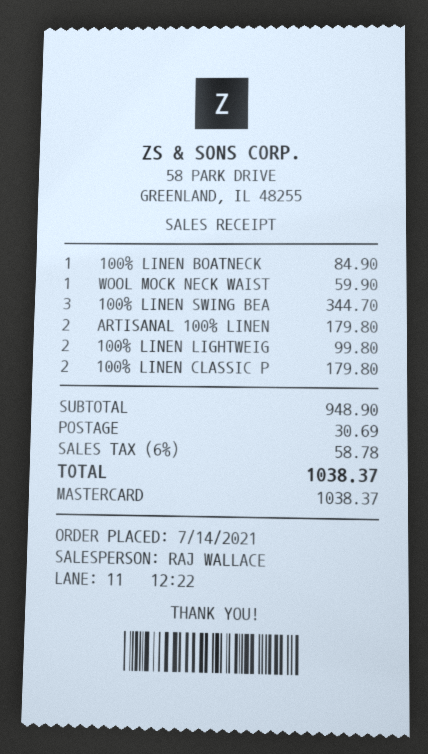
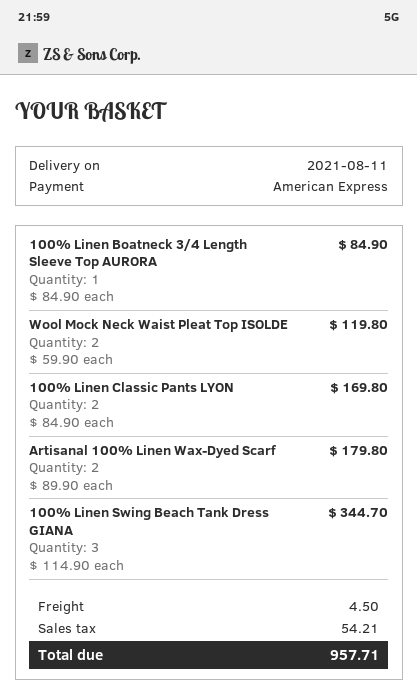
payment method: Mastercard -> American Express
WOOL MOCK NECK WAIST: 1 for 59.90 -> 2 for 119.80
100% LINEN LIGHTWEIG: 2 for 99.80 -> none
100% LINEN CLASSIC P: 2 for 179.80 -> 2 for 169.80
shipping: 30.69 -> 4.50
tax: 58.78 -> 54.21
total: 1038.37 -> 957.71

